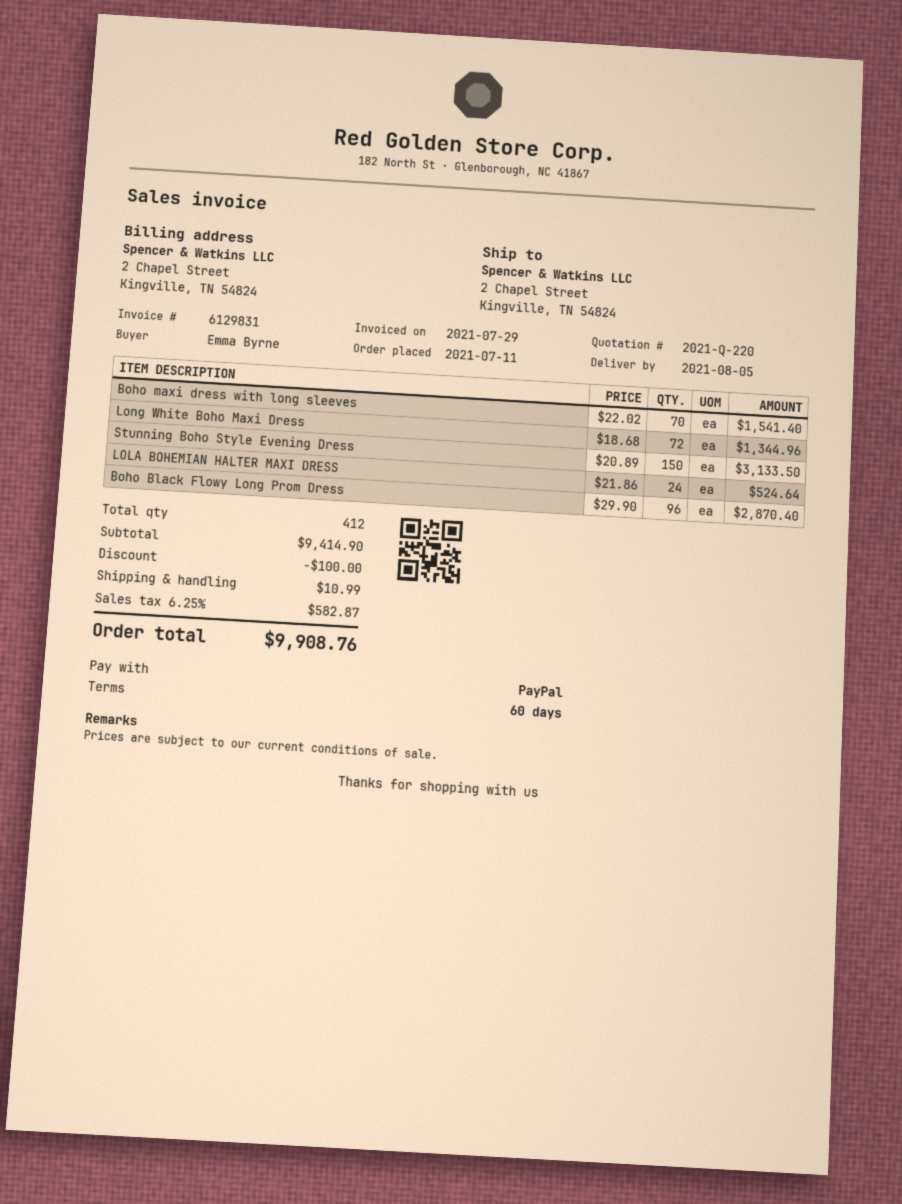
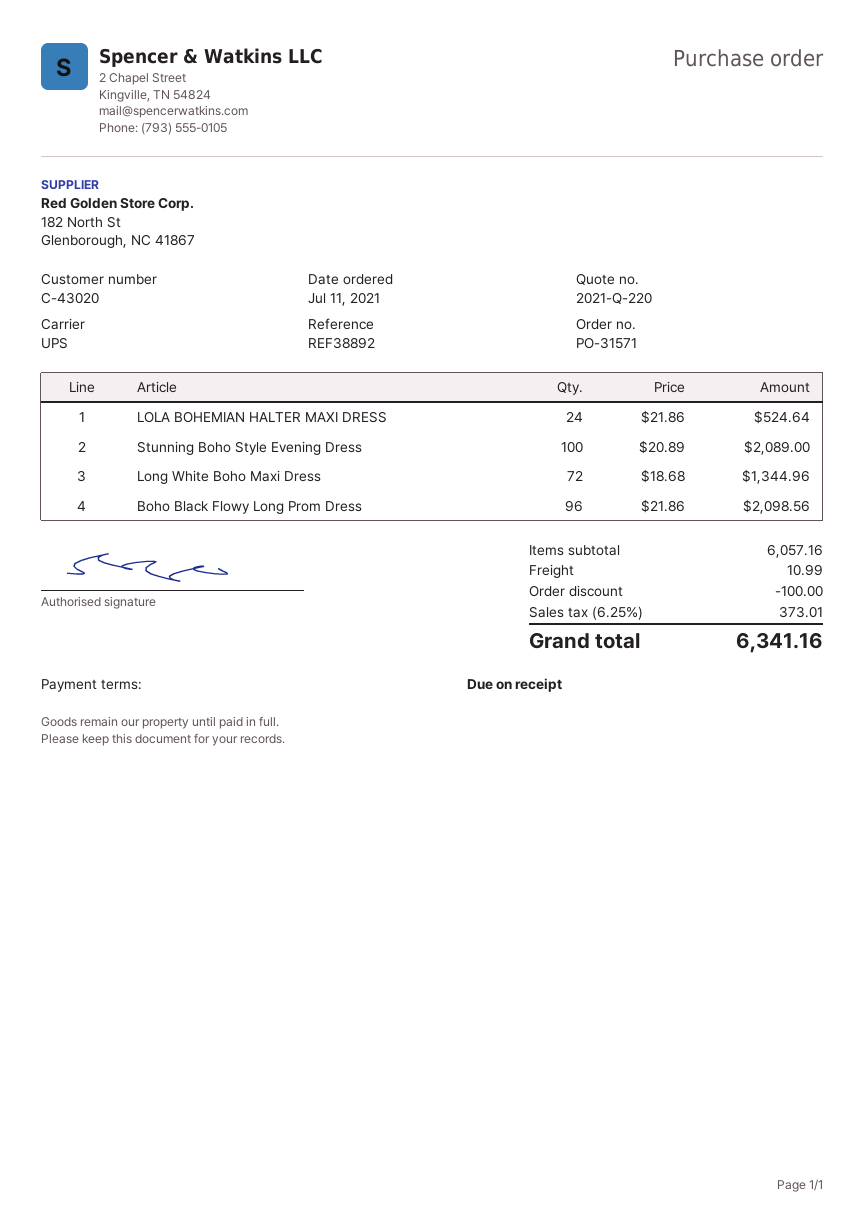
payment terms: 60 days -> on receipt
Boho maxi dress with long sleeves: 70 x 22.02 = 1541.40 -> none
Stunning Boho Style Evening Dress: 150 x 20.89 = 3133.50 -> 100 x 20.89 = 2089.00
Boho Black Flowy Long Prom Dress: 96 x 29.90 = 2870.40 -> 96 x 21.86 = 2098.56
subtotal: 9414.90 -> 6057.16
tax: 6.25% = 582.87 -> 6.25% = 373.01
total: 9908.76 -> 6341.16

